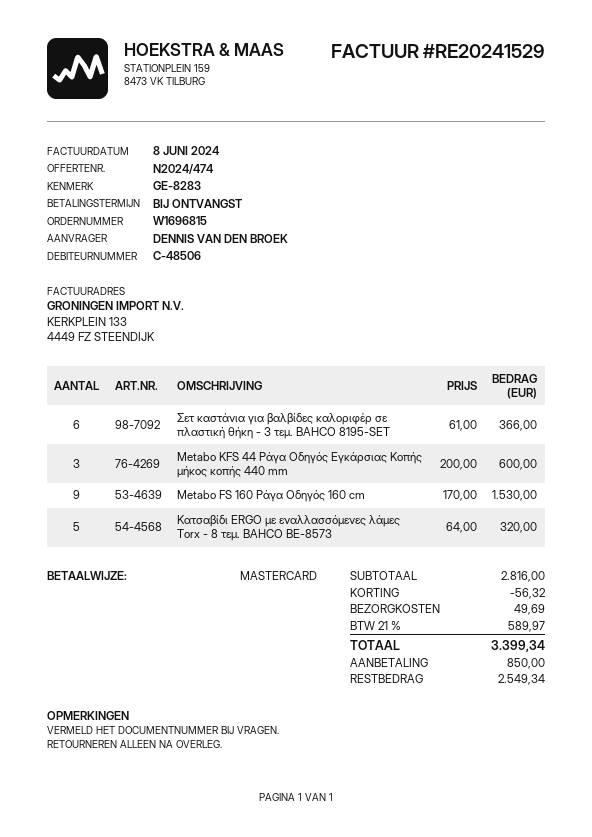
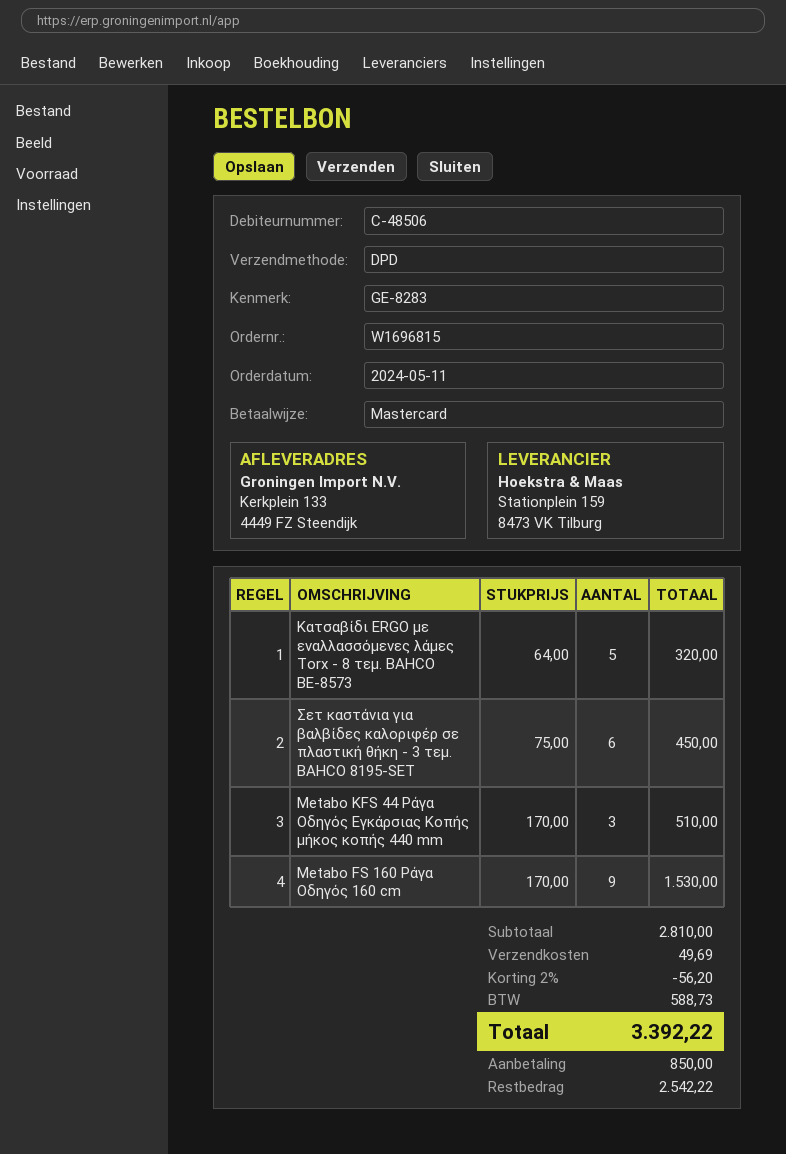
Σετ καστάνια για βαλβίδες καλοριφέρ σε πλαστική θήκη - 3 τεμ. BAHCO 8195-SET: 6 x 61.00 = 366.00 -> 6 x 75.00 = 450.00
Metabo KFS 44 Ράγα Οδηγός Εγκάρσιας Κοπής μήκος κοπής 440 mm: 3 x 200.00 = 600.00 -> 3 x 170.00 = 510.00
subtotal: 2816.00 -> 2810.00
discount: 56.32 -> 56.20
tax: 589.97 -> 588.73
total: 3399.34 -> 3392.22
balance: 2549.34 -> 2542.22

